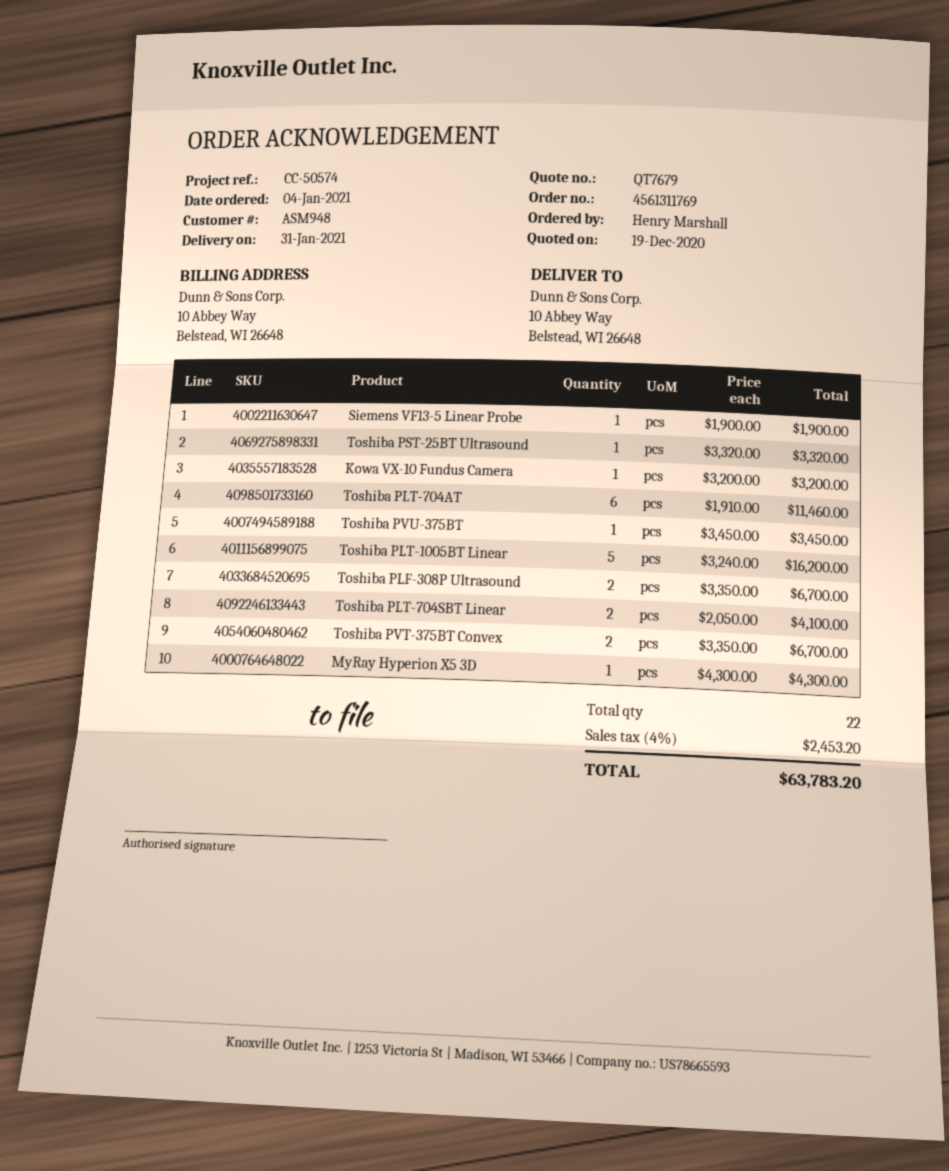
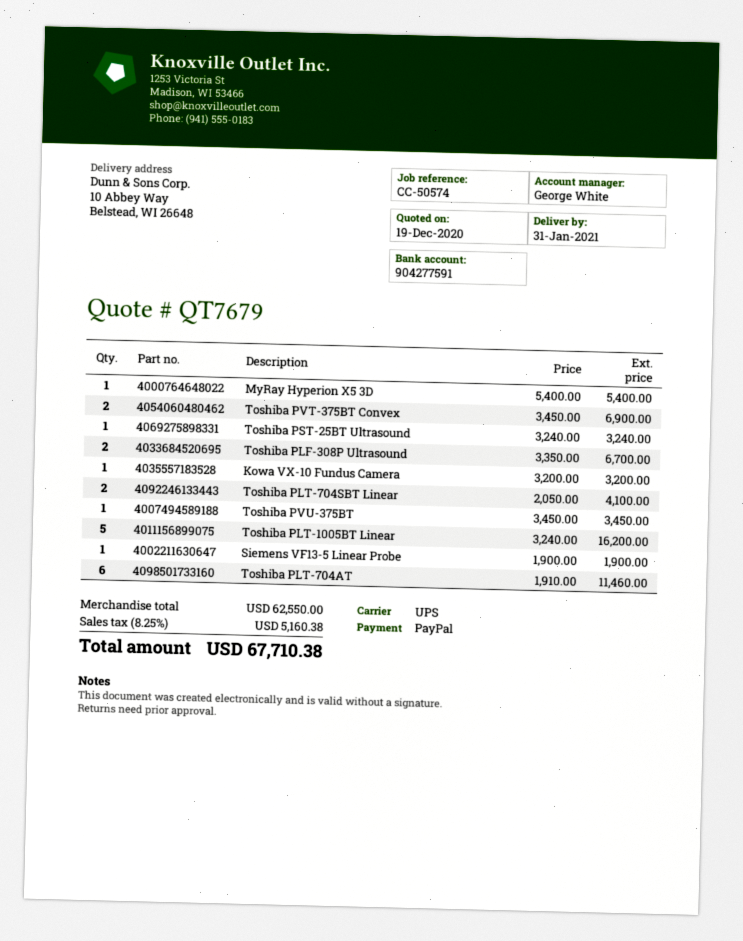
Toshiba PST-25BT Ultrasound: 1 x 3320.00 = 3320.00 -> 1 x 3240.00 = 3240.00
Toshiba PVT-375BT Convex: 2 x 3350.00 = 6700.00 -> 2 x 3450.00 = 6900.00
MyRay Hyperion X5 3D: 1 x 4300.00 = 4300.00 -> 1 x 5400.00 = 5400.00
tax: 4% = 2453.20 -> 8.25% = 5160.38
total: 63783.20 -> 67710.38

